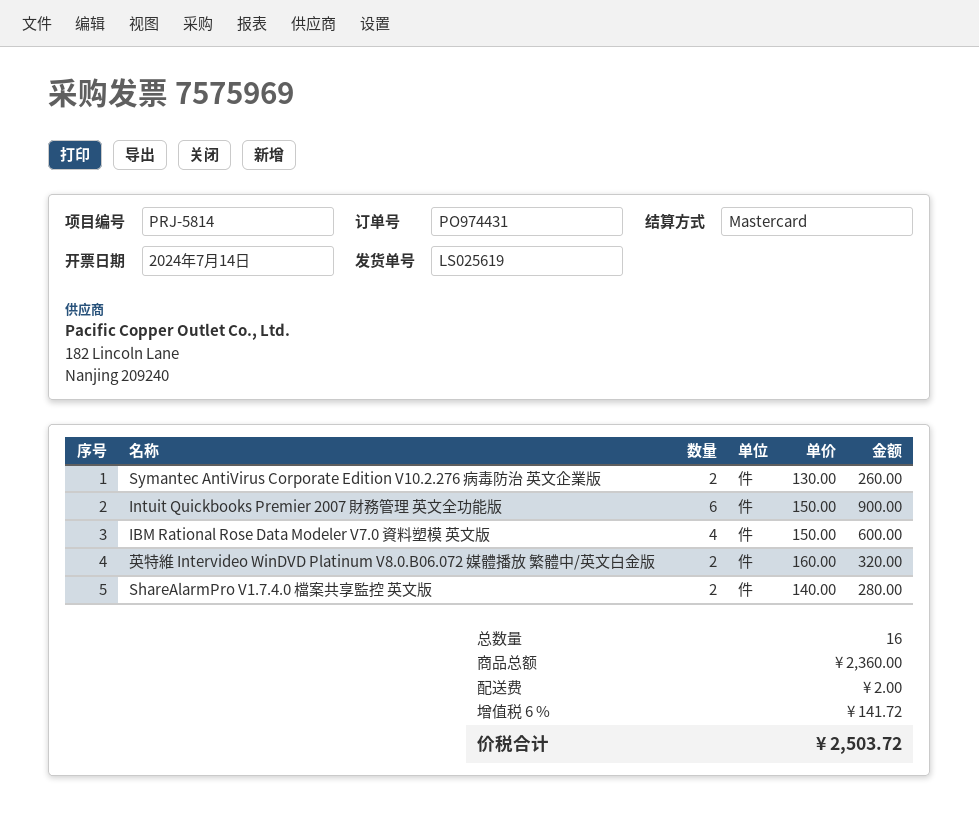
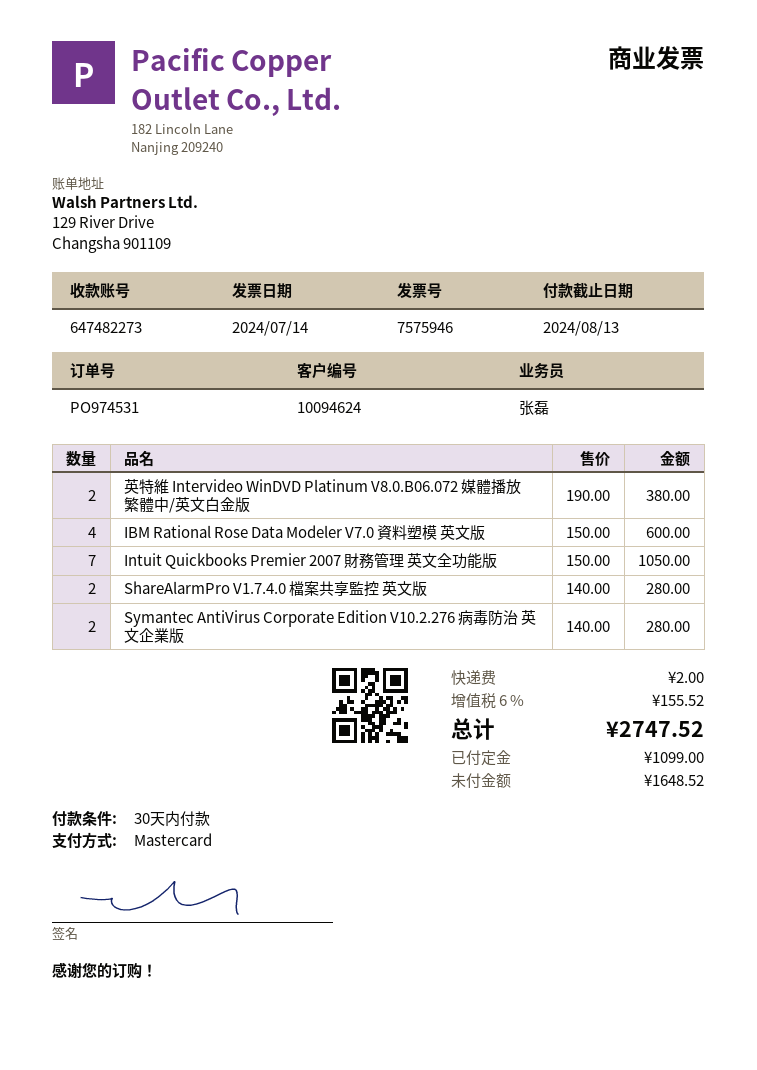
order number: PO974431 -> PO974531
invoice number: 7575969 -> 7575946
Symantec AntiVirus Corporate Edition V10.2.276 病毒防治 英文企業版: 2 x 130.00 = 260.00 -> 2 x 140.00 = 280.00
Intuit Quickbooks Premier 2007 財務管理 英文全功能版: 6 x 150.00 = 900.00 -> 7 x 150.00 = 1050.00
英特維 Intervideo WinDVD Platinum V8.0.B06.072 媒體播放 繁體中/英文白金版: 2 x 160.00 = 320.00 -> 2 x 190.00 = 380.00
tax: 6% = 141.72 -> 6% = 155.52
total: 2503.72 -> 2747.52

